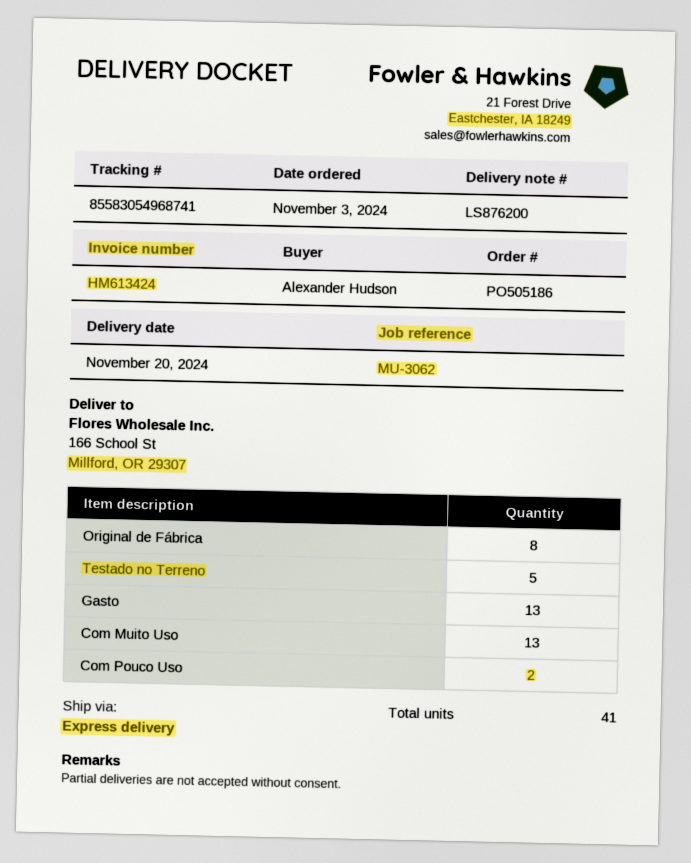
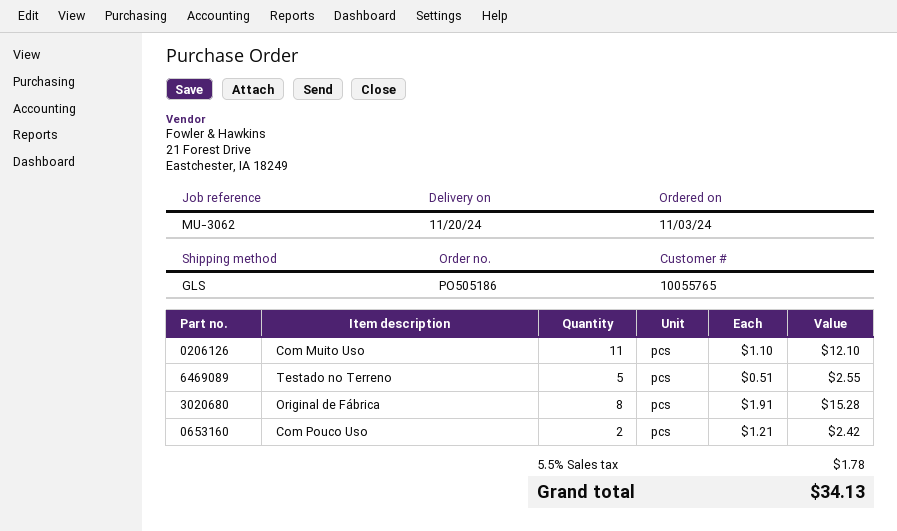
shipping method: express -> GLS
Gasto: 13 -> none
Com Muito Uso: 13 -> 11

